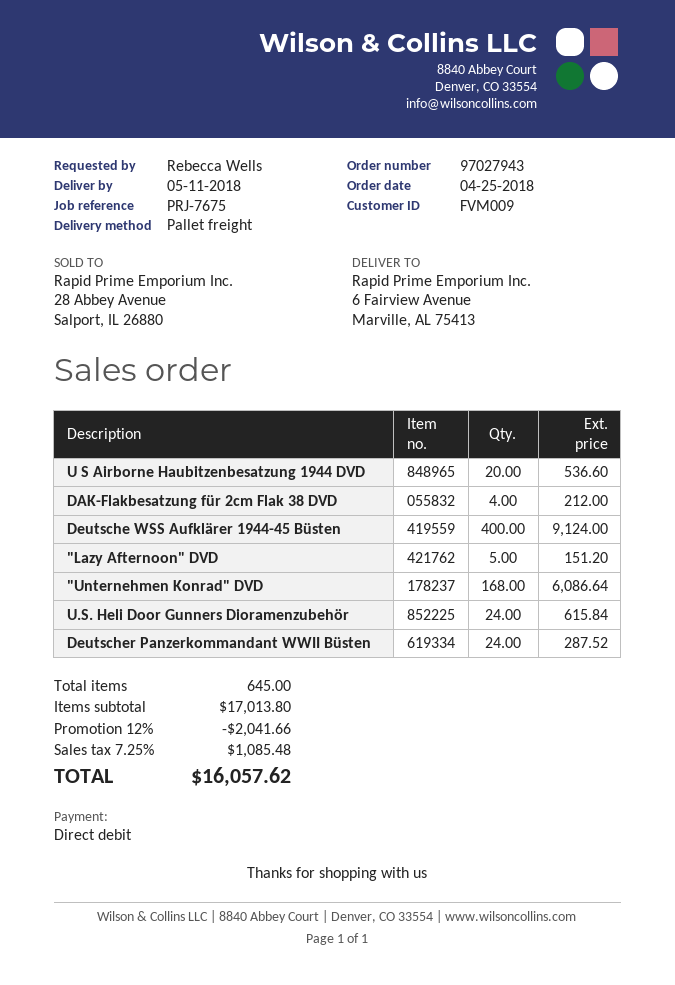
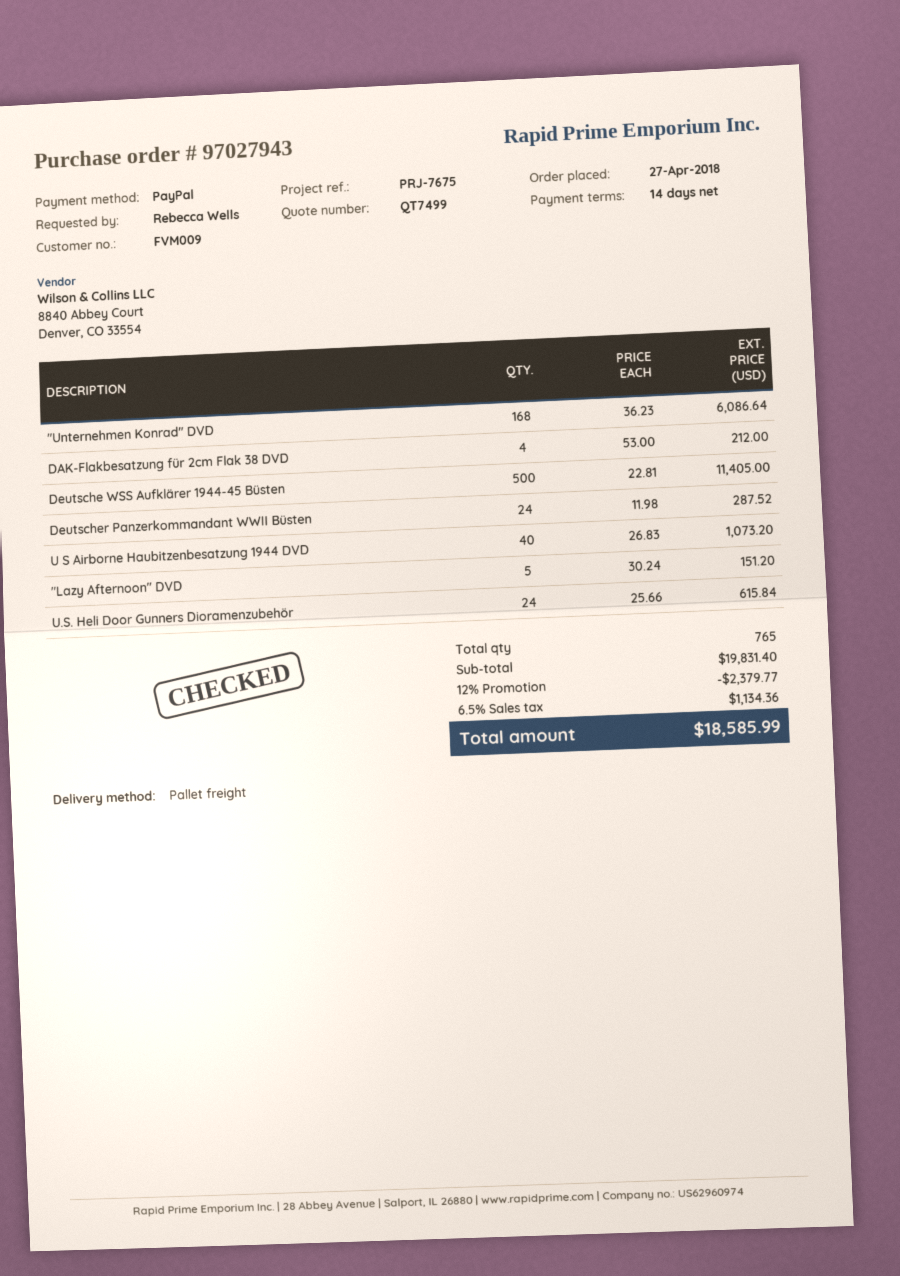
order date: 2018-04-25 -> 2018-04-27
payment method: direct debit -> PayPal
U S Airborne Haubitzenbesatzung 1944 DVD: 20 for 536.60 -> 40 for 1073.20
Deutsche WSS Aufklärer 1944-45 Büsten: 400 for 9124.00 -> 500 for 11405.00
total quantity: 645 -> 765
subtotal: 17013.80 -> 19831.40
discount: 12% = 2041.66 -> 12% = 2379.77
tax: 7.25% = 1085.48 -> 6.5% = 1134.36
total: 16057.62 -> 18585.99

